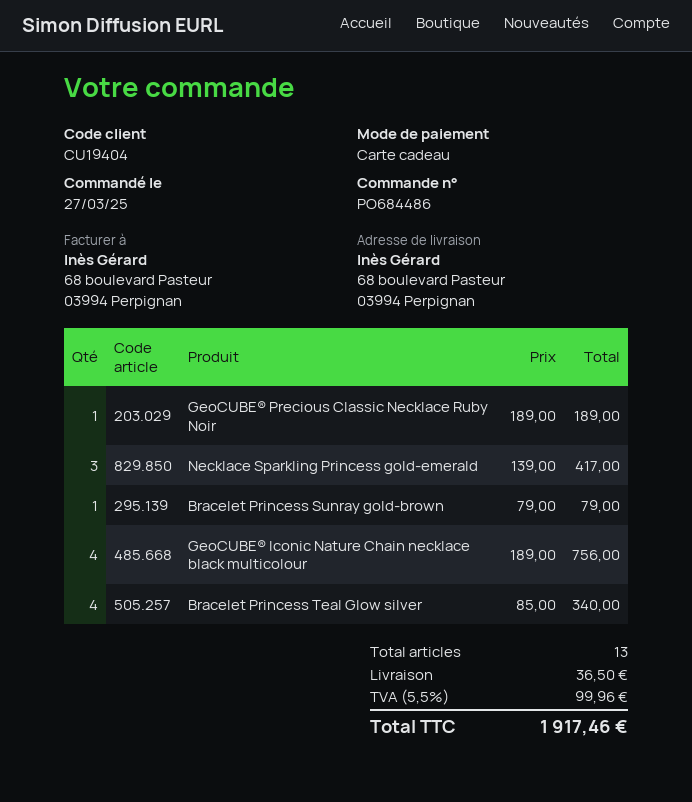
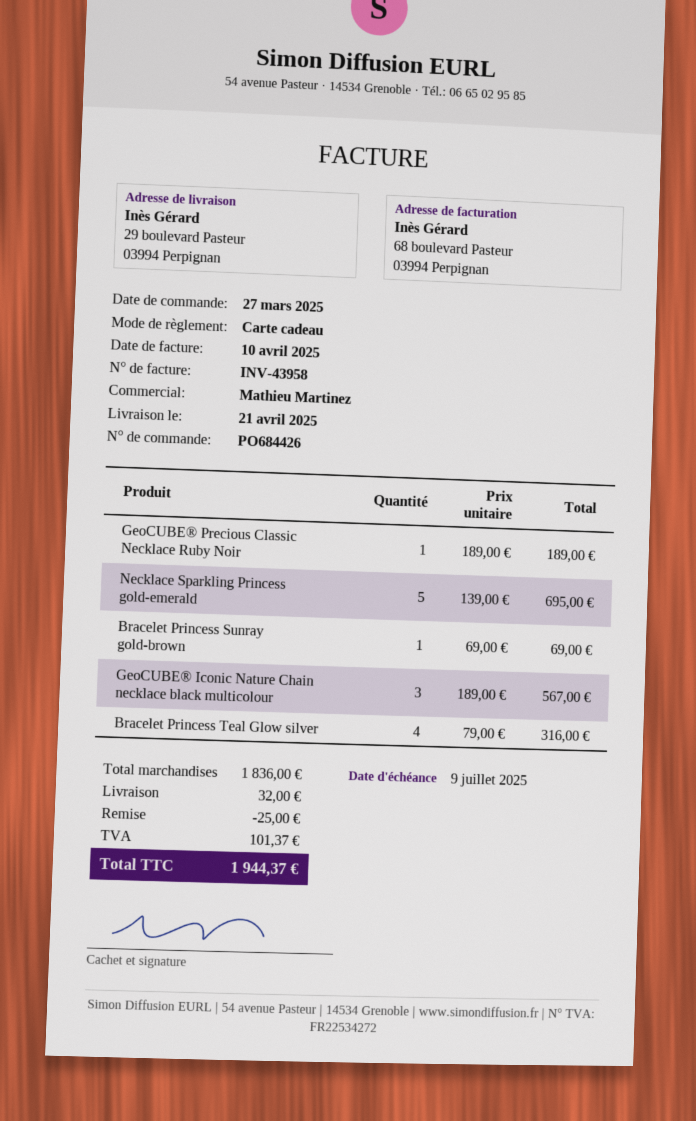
order number: PO684486 -> PO684426
ship to: 68 boulevard Pasteur, 03994 Perpignan -> 29 boulevard Pasteur, 03994 Perpignan
Necklace Sparkling Princess gold-emerald: 3 x 139.00 = 417.00 -> 5 x 139.00 = 695.00
Bracelet Princess Sunray gold-brown: 1 x 79.00 = 79.00 -> 1 x 69.00 = 69.00
GeoCUBE® Iconic Nature Chain necklace black multicolour: 4 x 189.00 = 756.00 -> 3 x 189.00 = 567.00
Bracelet Princess Teal Glow silver: 4 x 85.00 = 340.00 -> 4 x 79.00 = 316.00
discount: none -> 25.00
shipping: 36.50 -> 32.00
tax: 99.96 -> 101.37
total: 1917.46 -> 1944.37

